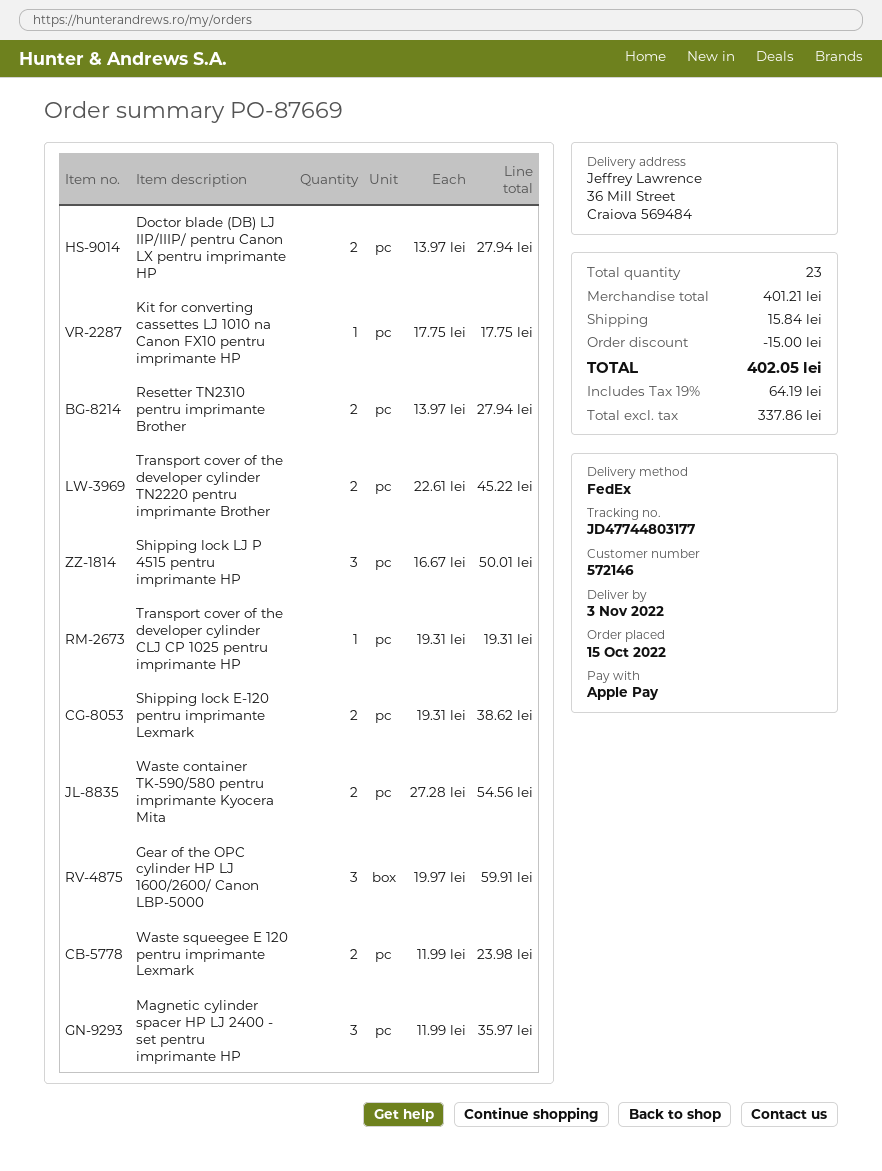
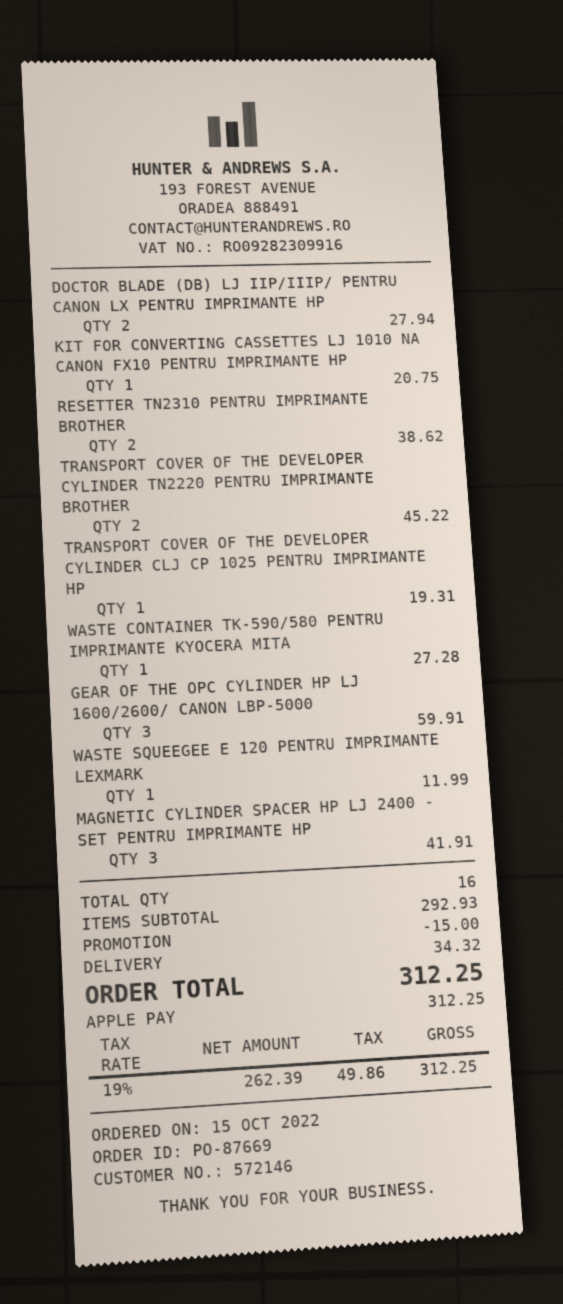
Kit for converting cassettes LJ 1010 na Canon FX10 pentru imprimante HP: 1 for 17.75 -> 1 for 20.75
Resetter TN2310 pentru imprimante Brother: 2 for 27.94 -> 2 for 38.62
Shipping lock LJ P 4515 pentru imprimante HP: 3 for 50.01 -> none
Shipping lock E-120 pentru imprimante Lexmark: 2 for 38.62 -> none
Waste container TK-590/580 pentru imprimante Kyocera Mita: 2 for 54.56 -> 1 for 27.28
Waste squeegee E 120 pentru imprimante Lexmark: 2 for 23.98 -> 1 for 11.99
Magnetic cylinder spacer HP LJ 2400 - set pentru imprimante HP: 3 for 35.97 -> 3 for 41.91
total quantity: 23 -> 16
subtotal: 401.21 -> 292.93
shipping: 15.84 -> 34.32
net: 337.86 -> 262.39
tax: 19% = 64.19 -> 19% = 49.86
total: 402.05 -> 312.25

